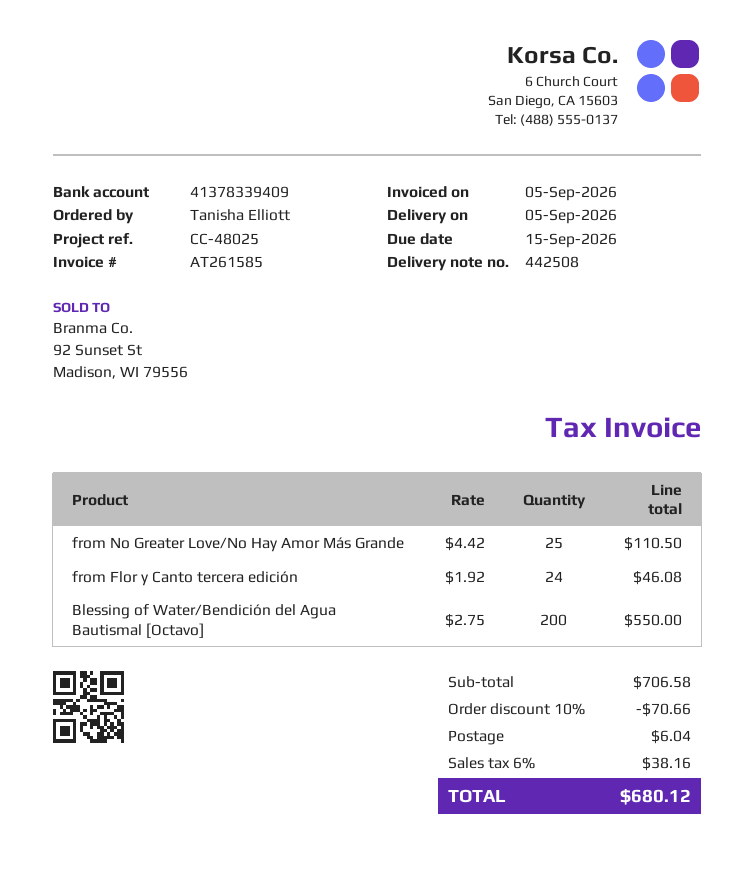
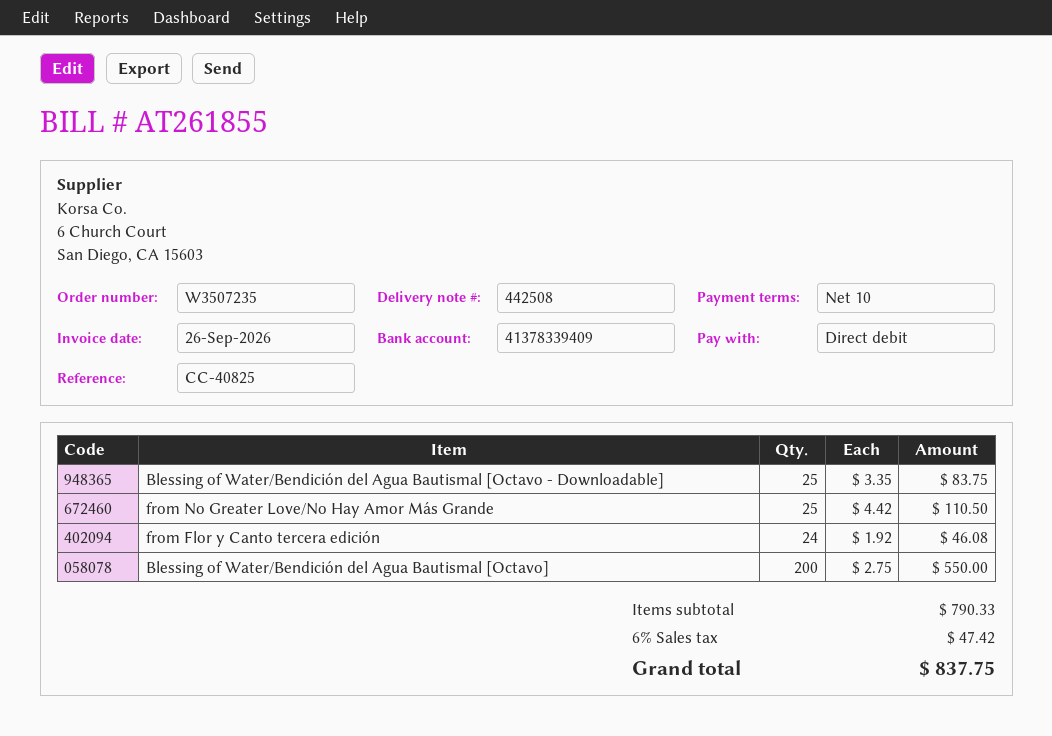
invoice number: AT261585 -> AT261855
invoice date: 2026-09-05 -> 2026-09-26
reference: CC-48025 -> CC-40825
Blessing of Water/Bendición del Agua Bautismal [Octavo - Downloadable]: none -> 25 x 3.35 = 83.75
subtotal: 706.58 -> 790.33
discount: 10% = 70.66 -> none
shipping: 6.04 -> none
tax: 6% = 38.16 -> 6% = 47.42
total: 680.12 -> 837.75

